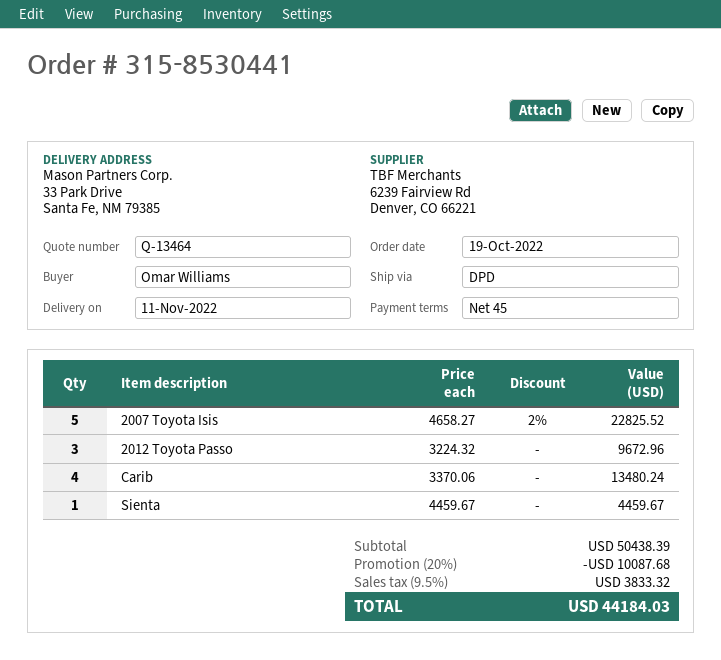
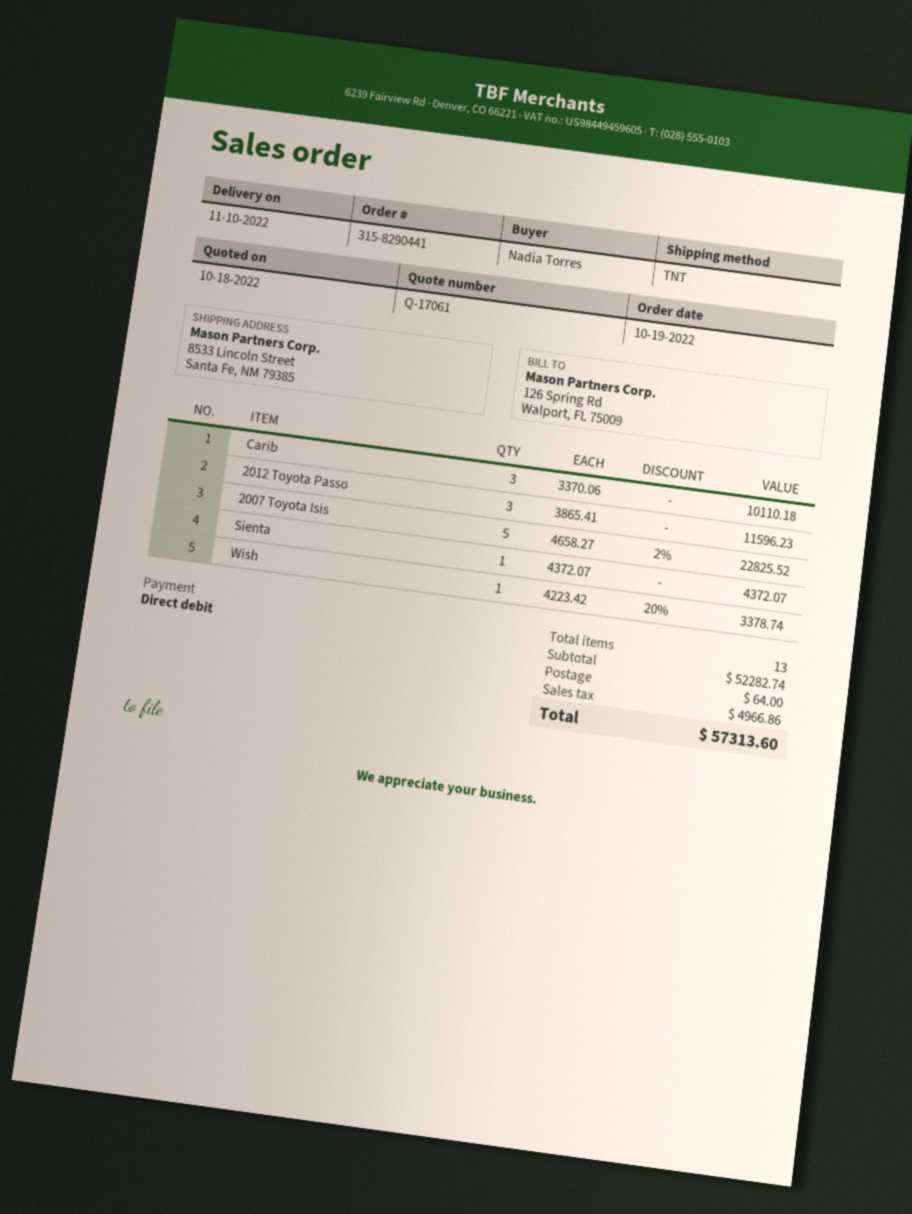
quote number: Q-13464 -> Q-17061
order number: 315-8530441 -> 315-8290441
delivery date: 2022-11-11 -> 2022-11-10
ordered by: Omar Williams -> Nadia Torres
shipping method: DPD -> TNT
ship to: 33 Park Drive, Santa Fe, NM 79385 -> 8533 Lincoln Street, Santa Fe, NM 79385
2012 Toyota Passo: 3 x 3224.32 = 9672.96 -> 3 x 3865.41 = 11596.23
Carib: 4 x 3370.06 = 13480.24 -> 3 x 3370.06 = 10110.18
Sienta: 1 x 4459.67 = 4459.67 -> 1 x 4372.07 = 4372.07
Wish: none -> 1 x 4223.42 - 20% = 3378.74
subtotal: 50438.39 -> 52282.74
discount: 20% = 10087.68 -> none
shipping: none -> 64.00
tax: 3833.32 -> 4966.86
total: 44184.03 -> 57313.60

